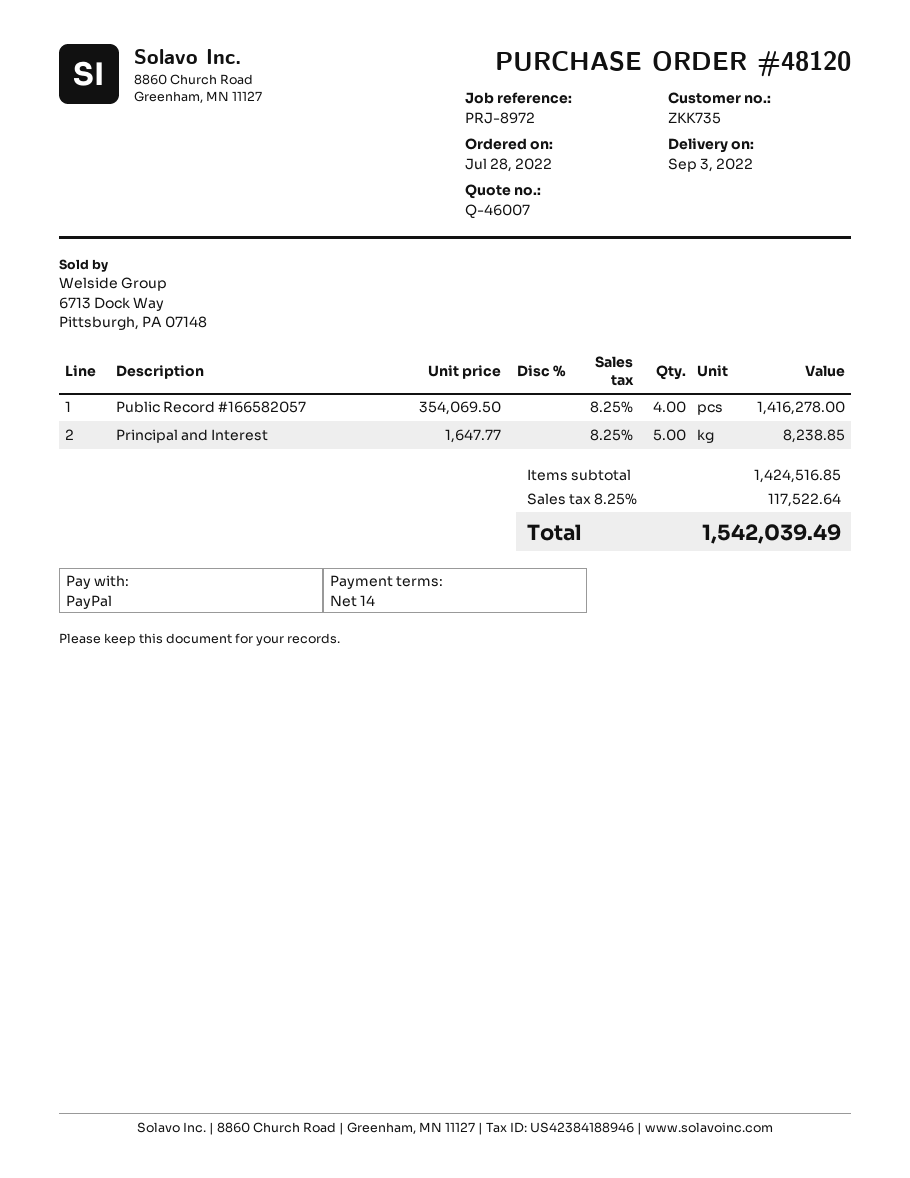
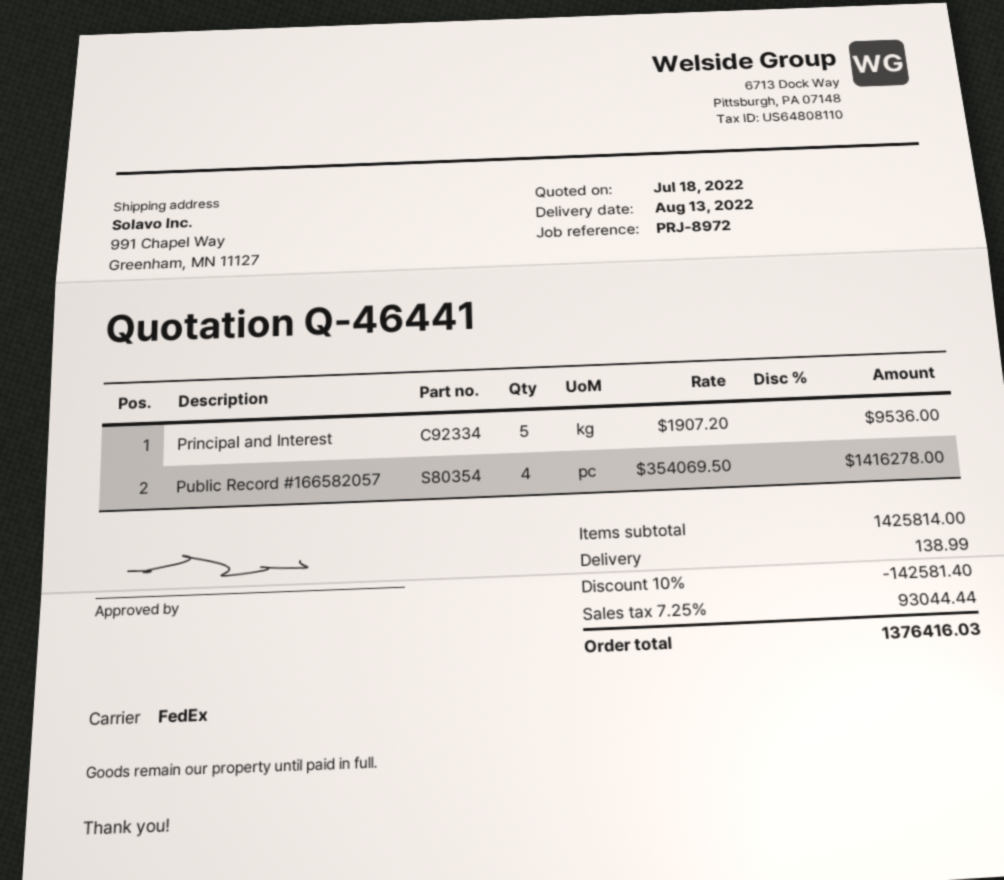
quote number: Q-46007 -> Q-46441
delivery date: 2022-09-03 -> 2022-08-13
Principal and Interest: 5 x 1647.77 = 8238.85 -> 5 x 1907.20 = 9536.00
subtotal: 1424516.85 -> 1425814.00
discount: none -> 10% = 142581.40
shipping: none -> 138.99
tax: 8.25% = 117522.64 -> 7.25% = 93044.44
total: 1542039.49 -> 1376416.03

